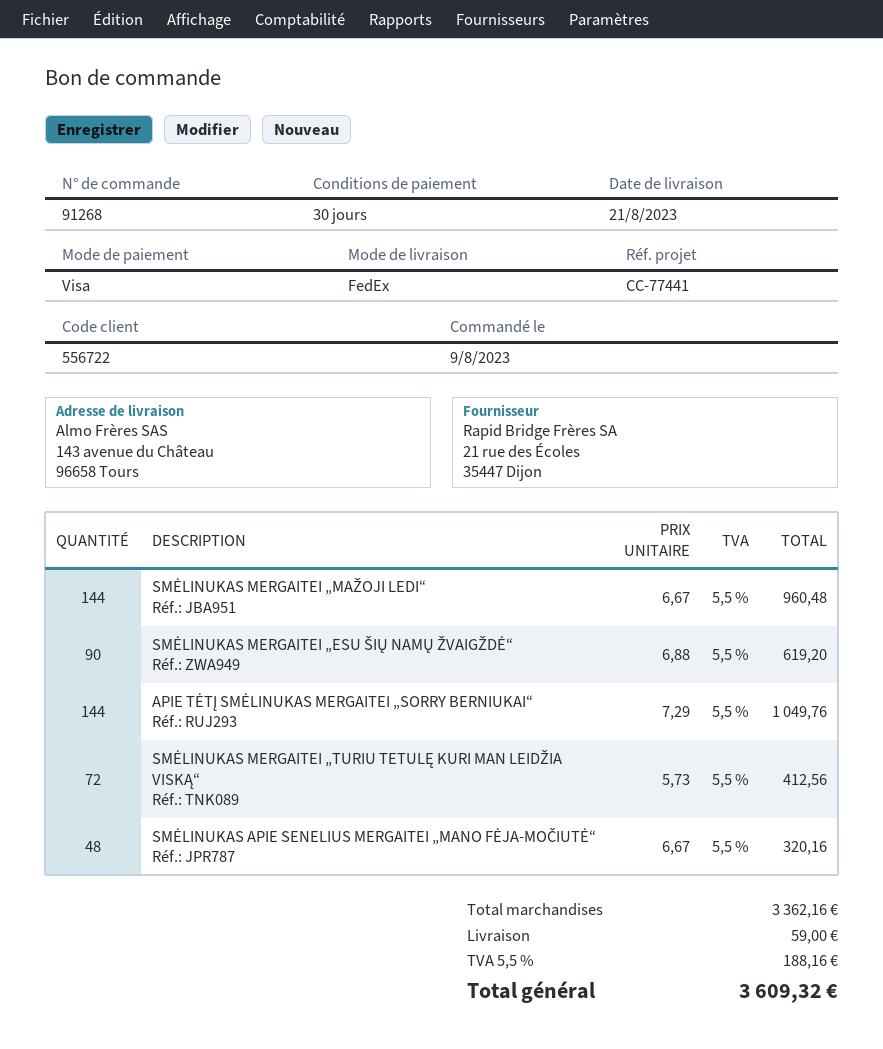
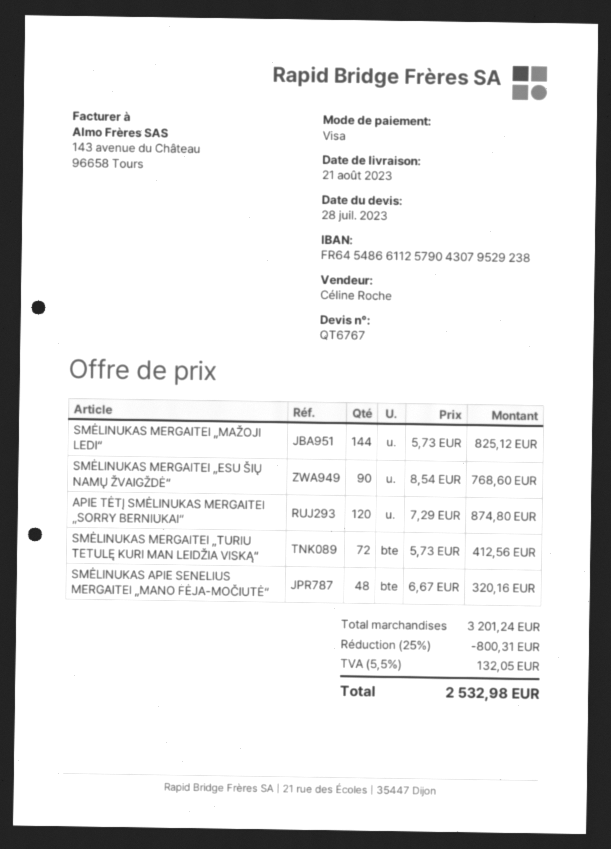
SMĖLINUKAS MERGAITEI „MAŽOJI LEDI“: 144 x 6.67 = 960.48 -> 144 x 5.73 = 825.12
SMĖLINUKAS MERGAITEI „ESU ŠIŲ NAMŲ ŽVAIGŽDĖ“: 90 x 6.88 = 619.20 -> 90 x 8.54 = 768.60
APIE TĖTĮ SMĖLINUKAS MERGAITEI „SORRY BERNIUKAI“: 144 x 7.29 = 1049.76 -> 120 x 7.29 = 874.80
subtotal: 3362.16 -> 3201.24
discount: none -> 25% = 800.31
shipping: 59.00 -> none
tax: 5.5% = 188.16 -> 5.5% = 132.05
total: 3609.32 -> 2532.98

